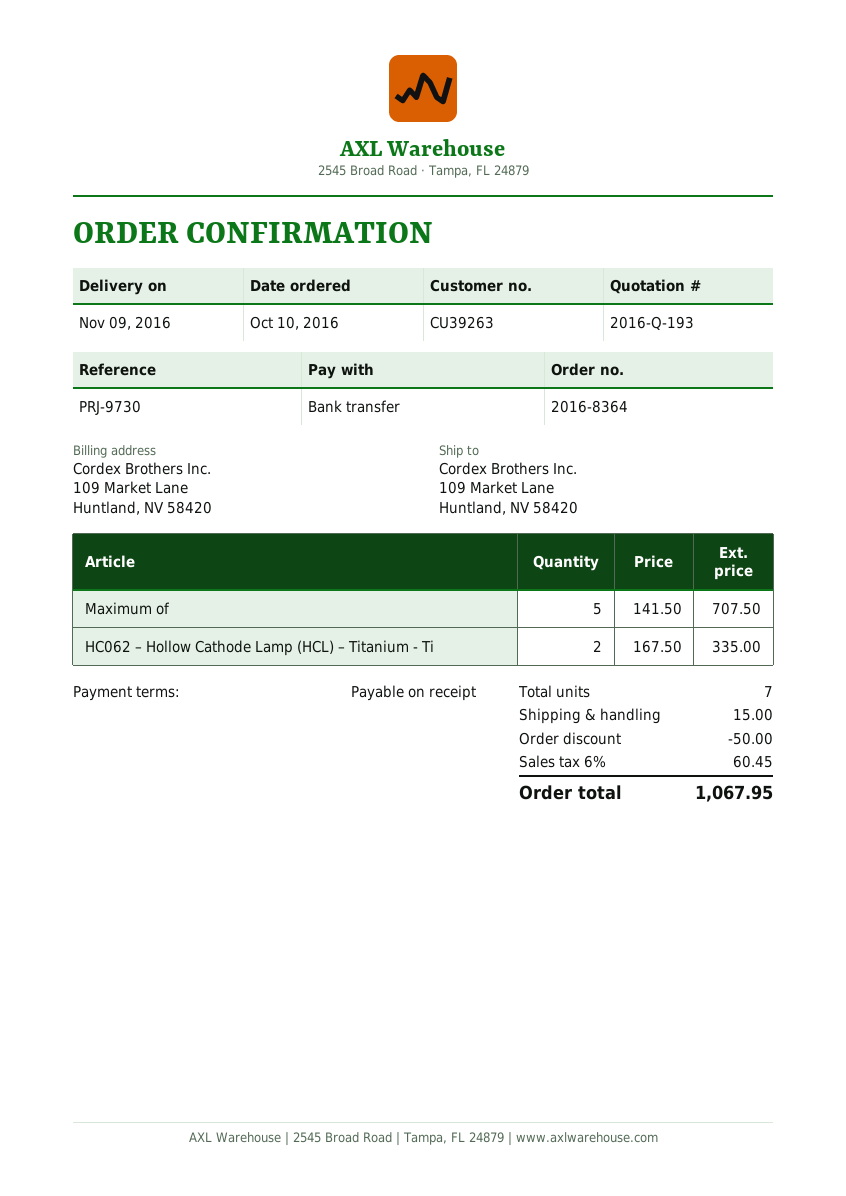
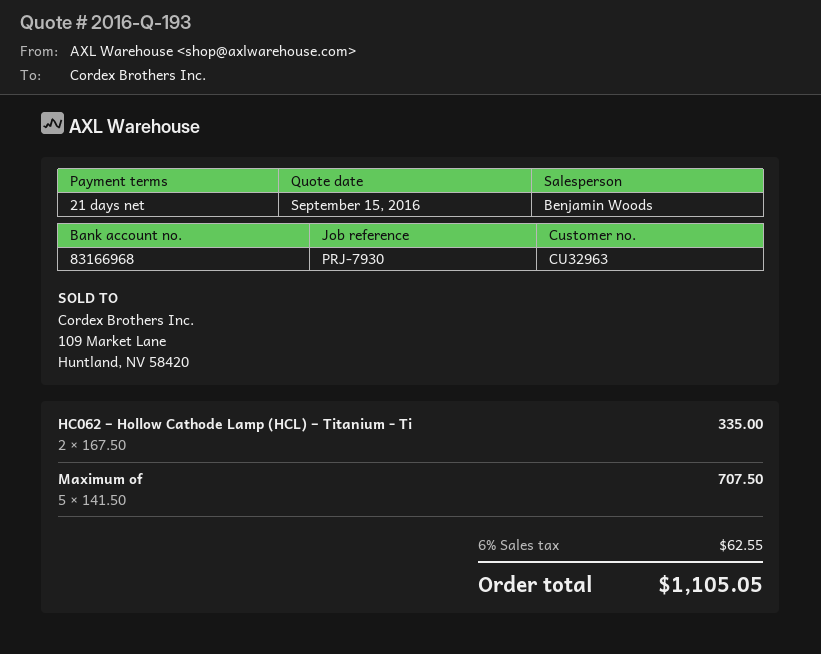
payment terms: on receipt -> 21 days
customer number: CU39263 -> CU32963
reference: PRJ-9730 -> PRJ-7930
discount: 50.00 -> none
shipping: 15.00 -> none
tax: 6% = 60.45 -> 6% = 62.55
total: 1067.95 -> 1105.05

